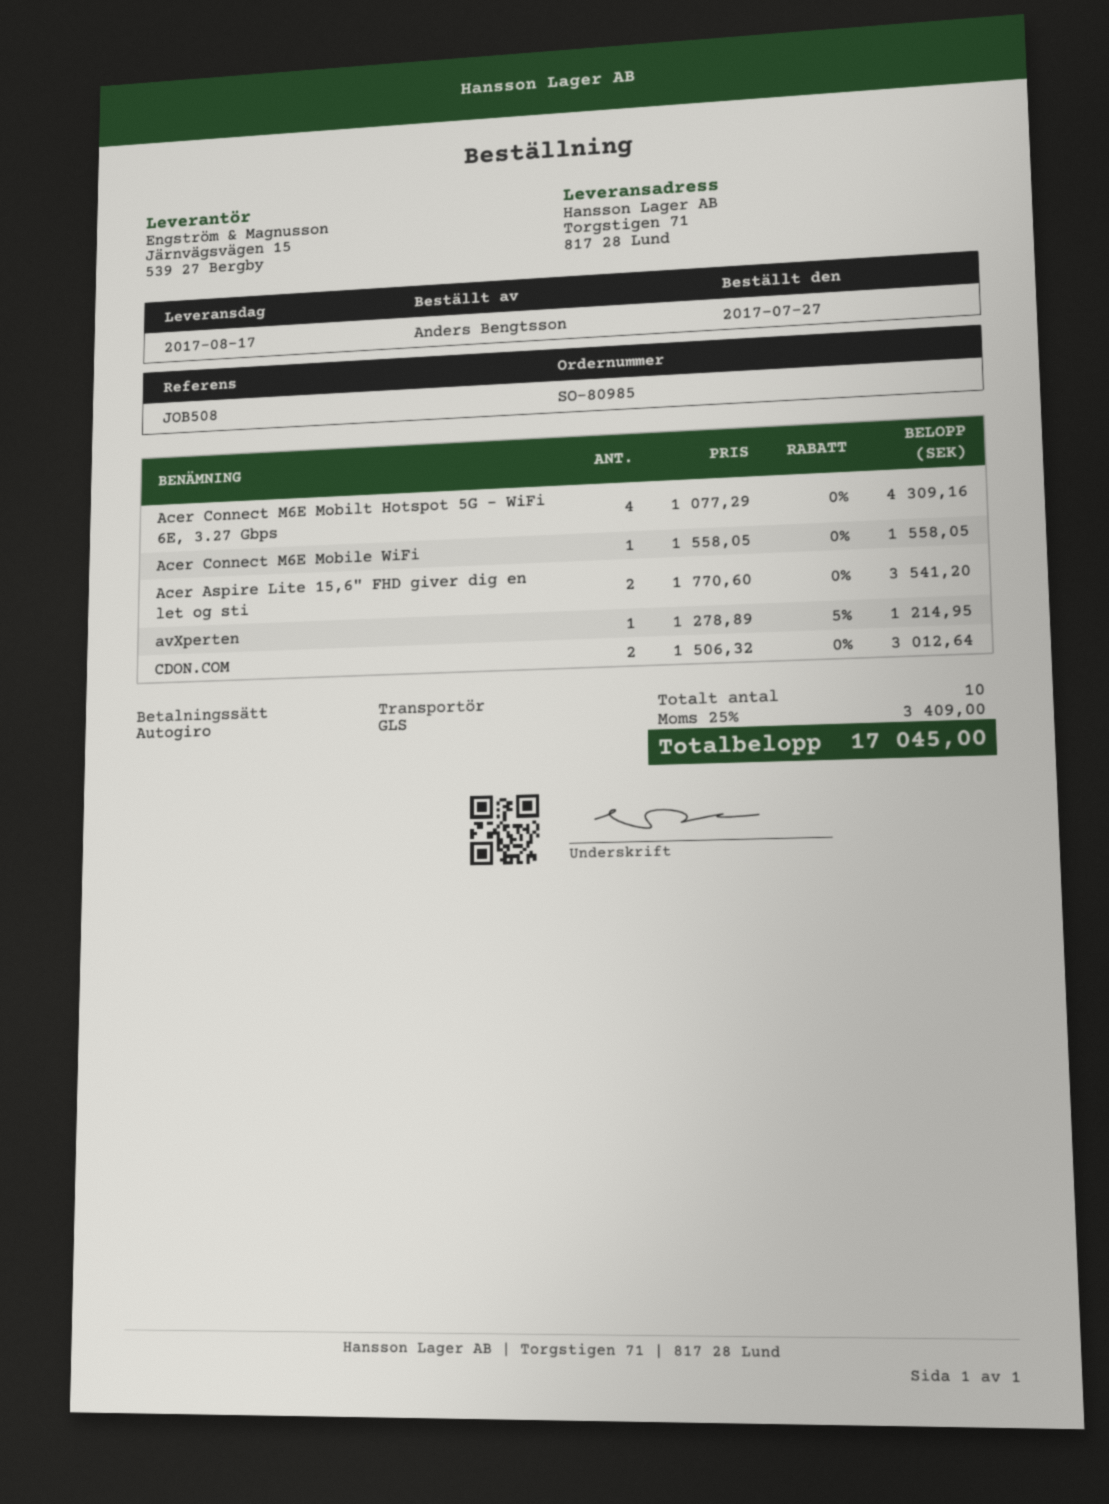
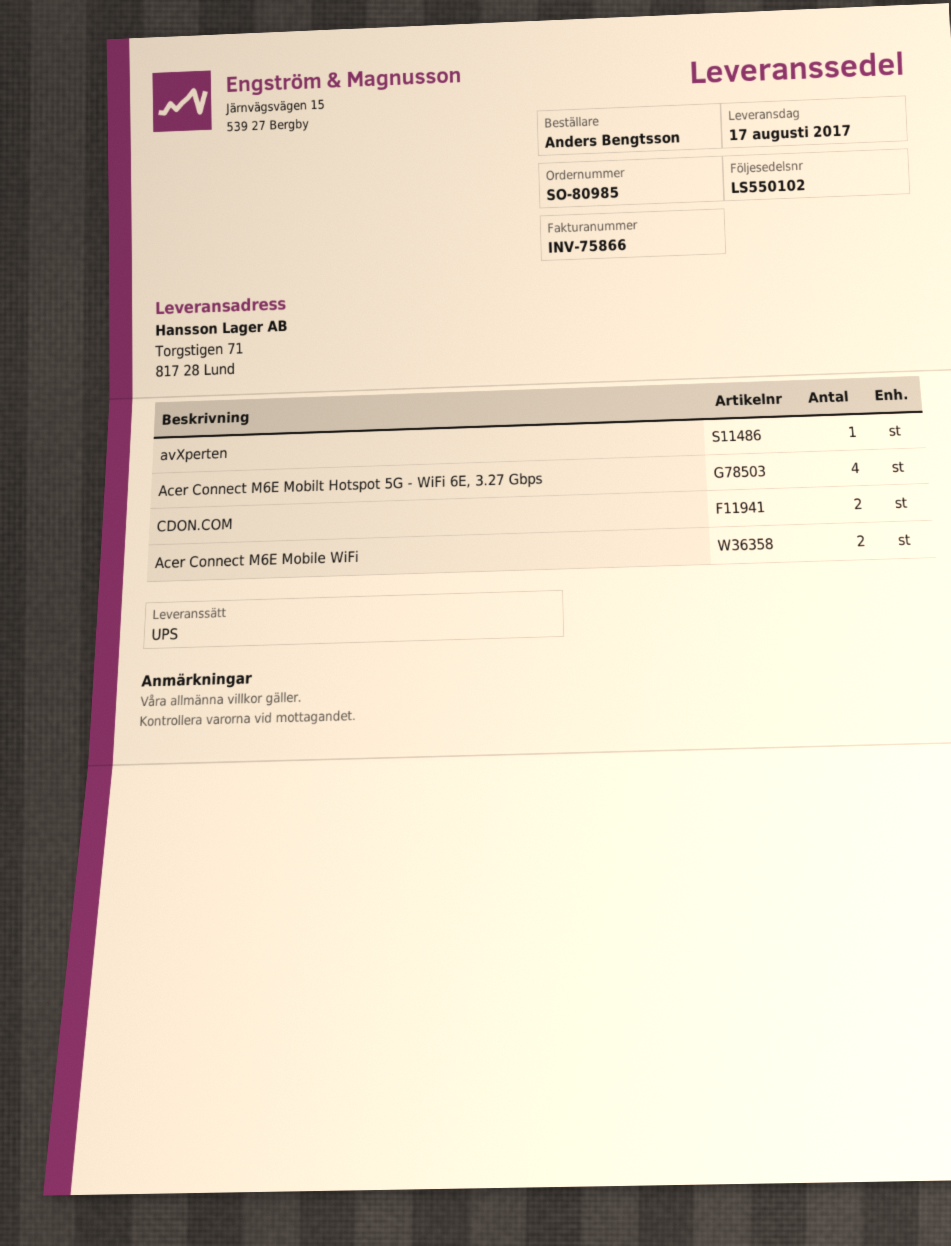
shipping method: GLS -> UPS
Acer Connect M6E Mobile WiFi: 1 -> 2
Acer Aspire Lite 15,6" FHD giver dig en let og sti: 2 -> none

